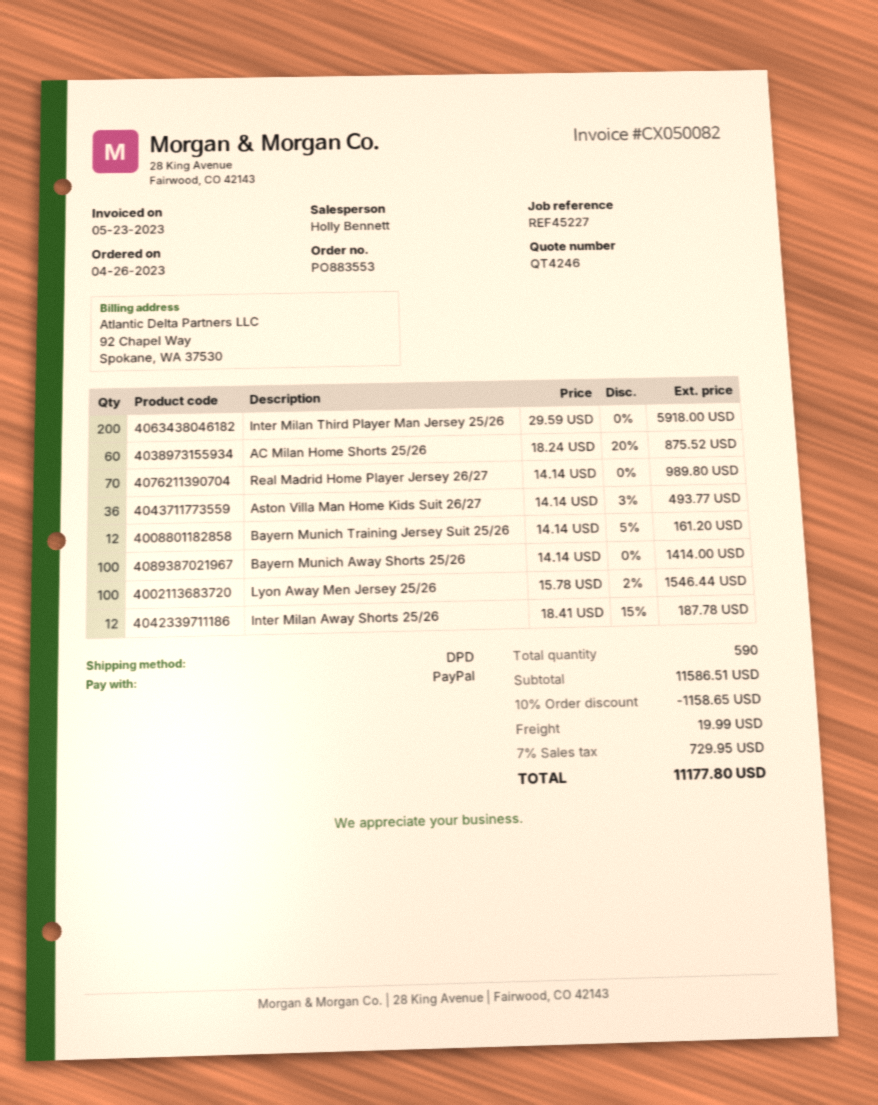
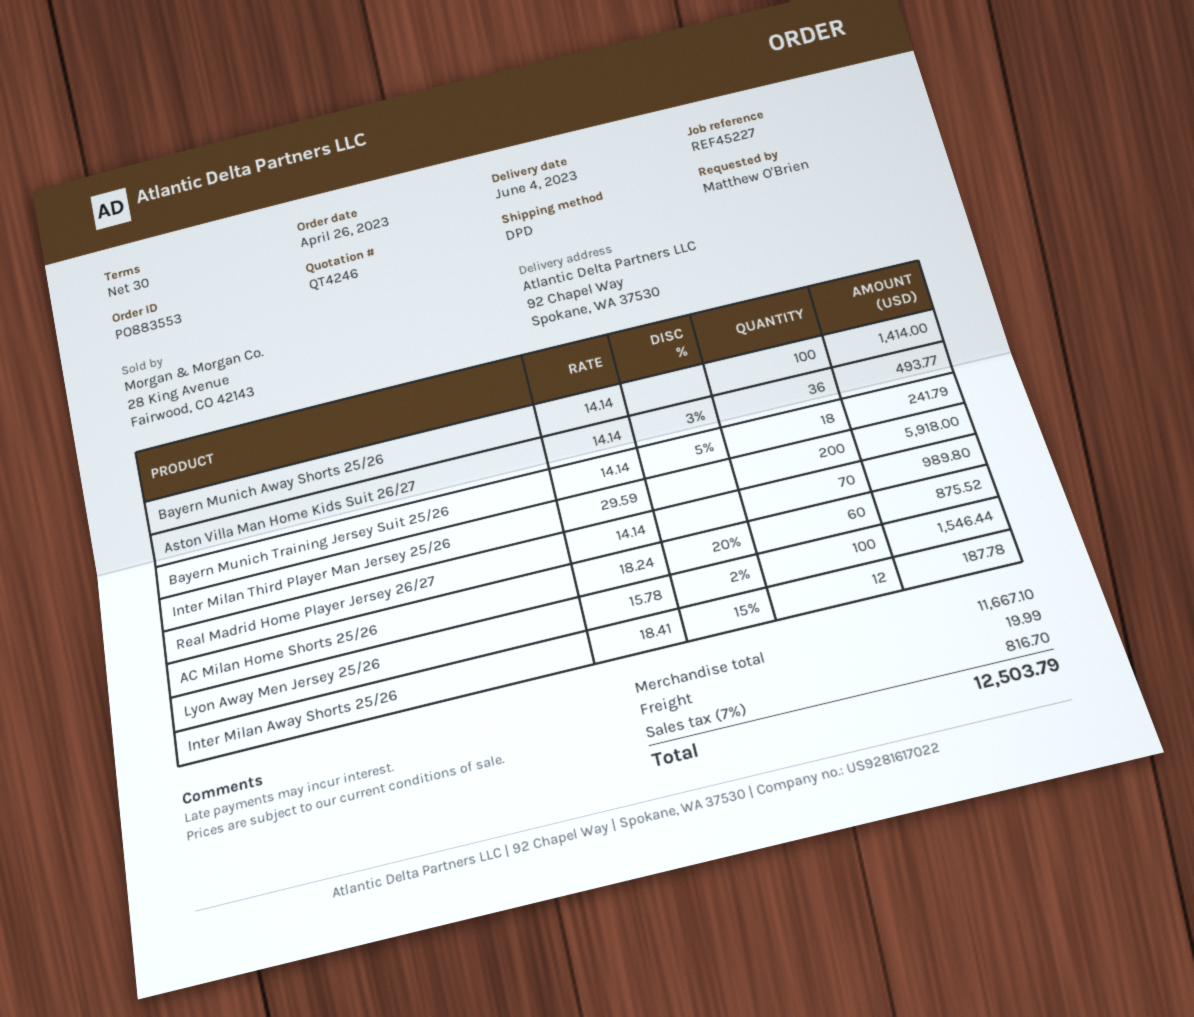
Bayern Munich Training Jersey Suit 25/26: 12 x 14.14 - 5% = 161.20 -> 18 x 14.14 - 5% = 241.79
subtotal: 11586.51 -> 11667.10
discount: 10% = 1158.65 -> none
tax: 7% = 729.95 -> 7% = 816.70
total: 11177.80 -> 12503.79

